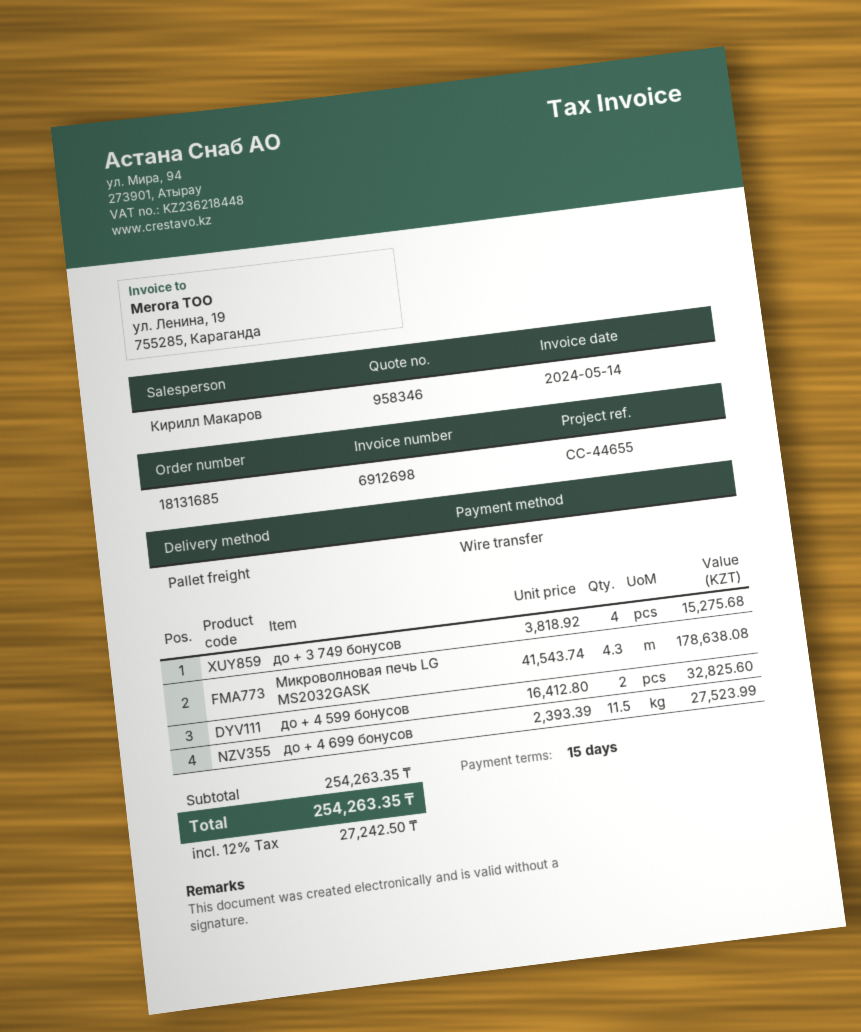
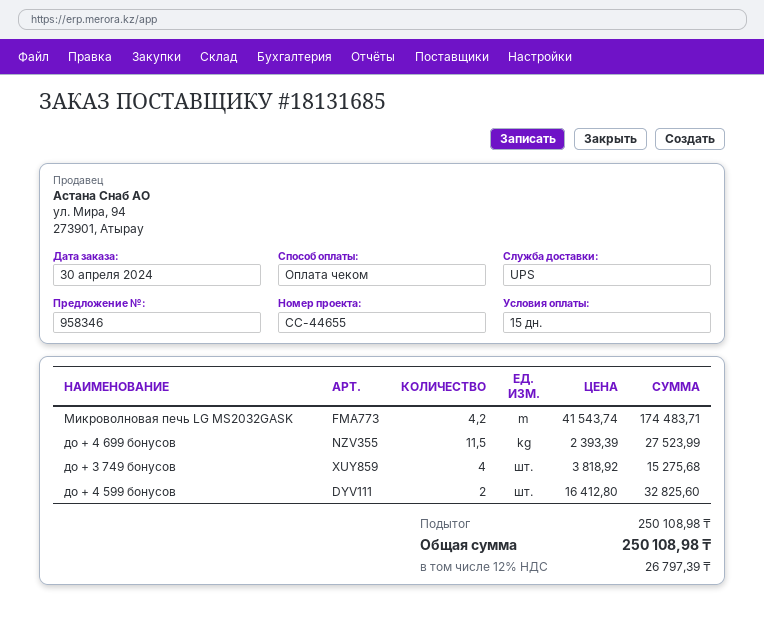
payment method: bank transfer -> cheque
shipping method: pallet freight -> UPS
Микроволновая печь LG MS2032GASK: 4.3 x 41543.74 = 178638.08 -> 4.2 x 41543.74 = 174483.71
subtotal: 254263.35 -> 250108.98
tax: 12% = 27242.50 -> 12% = 26797.39
total: 254263.35 -> 250108.98

